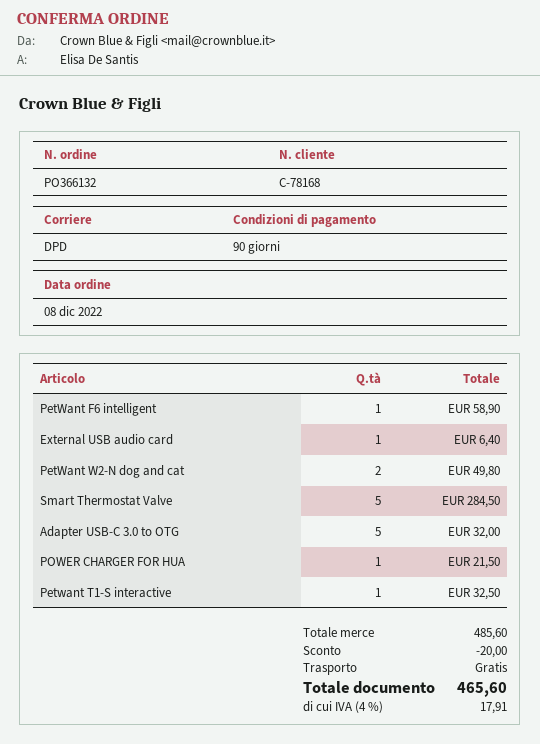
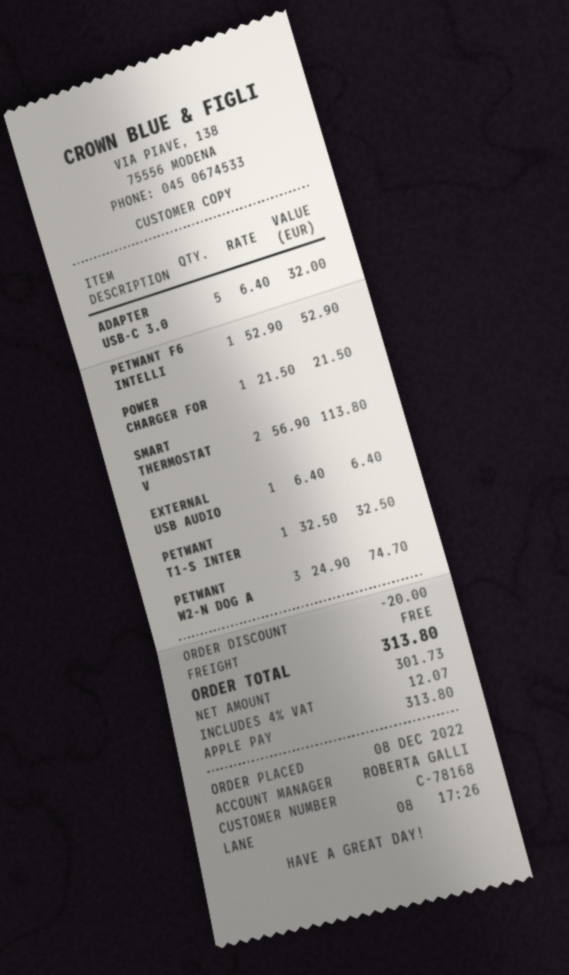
PetWant F6 intelligent: 1 for 58.90 -> 1 for 52.90
PetWant W2-N dog and cat: 2 for 49.80 -> 3 for 74.70
Smart Thermostat Valve: 5 for 284.50 -> 2 for 113.80
tax: 4% = 17.91 -> 4% = 12.07
total: 465.60 -> 313.80

